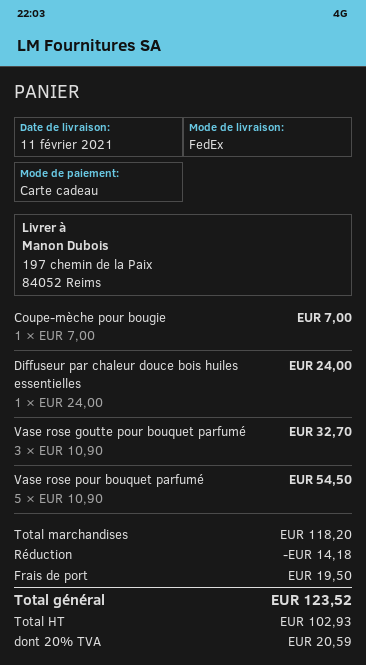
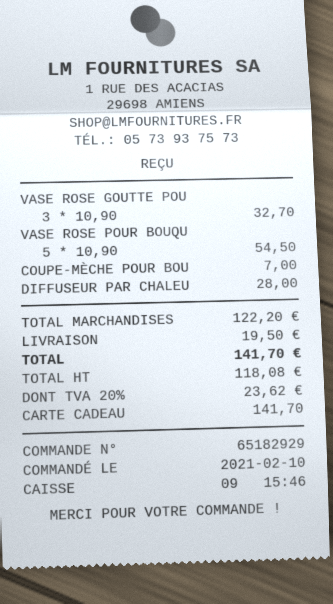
Diffuseur par chaleur douce bois huiles essentielles: 1 x 24.00 = 24.00 -> 1 x 28.00 = 28.00
subtotal: 118.20 -> 122.20
discount: 14.18 -> none
net: 102.93 -> 118.08
tax: 20% = 20.59 -> 20% = 23.62
total: 123.52 -> 141.70

